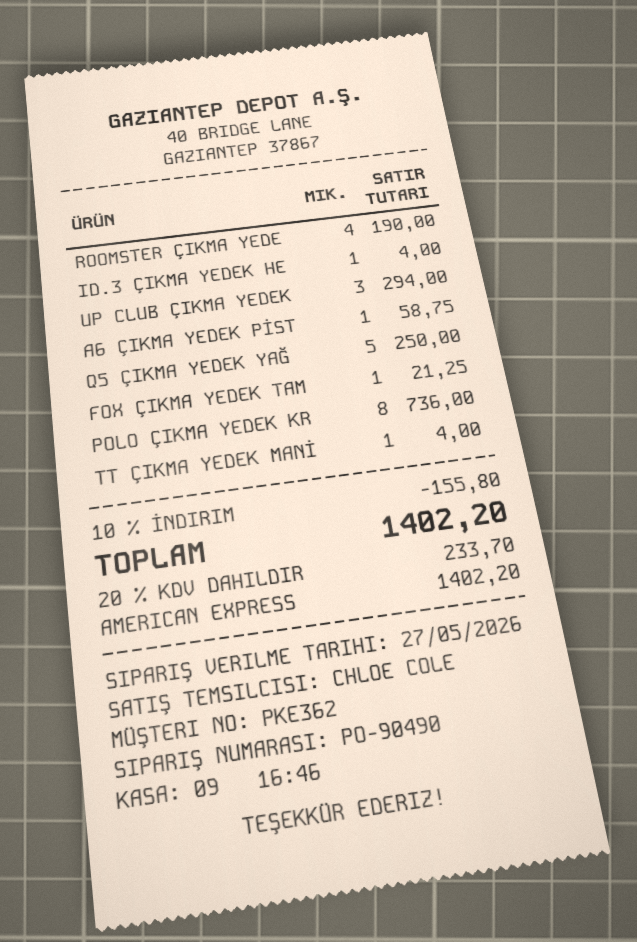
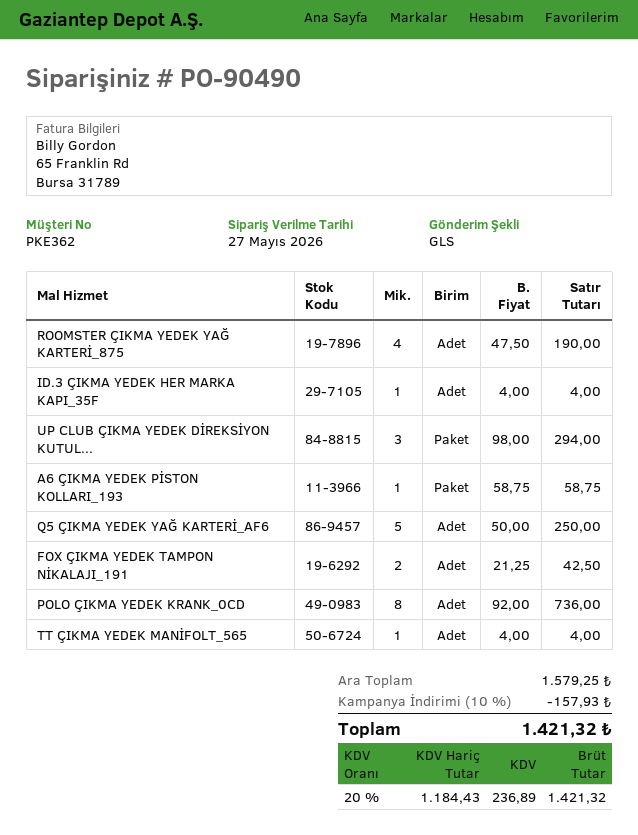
FOX ÇIKMA YEDEK TAM: 1 for 21.25 -> 2 for 42.50
discount: 10% = 155.80 -> 10% = 157.93
tax: 20% = 233.70 -> 20% = 236.89
total: 1402.20 -> 1421.32

